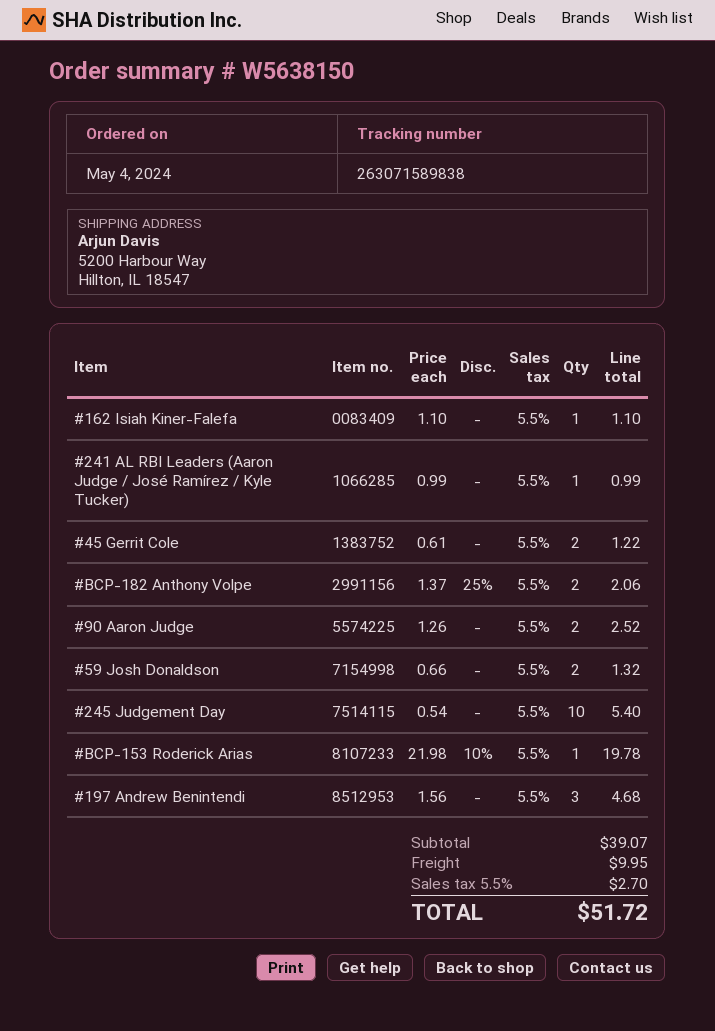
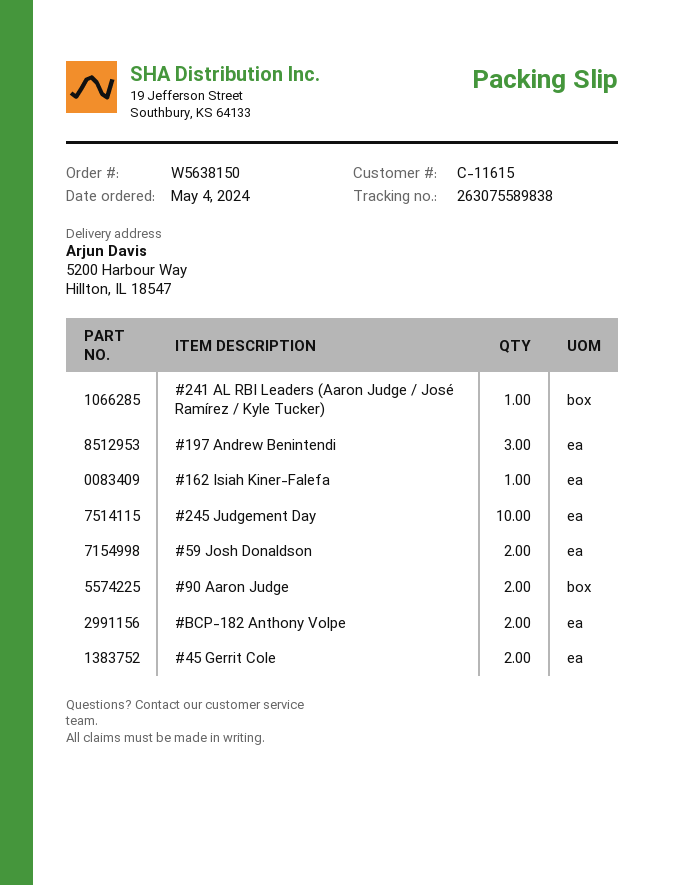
tracking number: 263071589838 -> 263075589838
#BCP-153 Roderick Arias: 1 -> none

